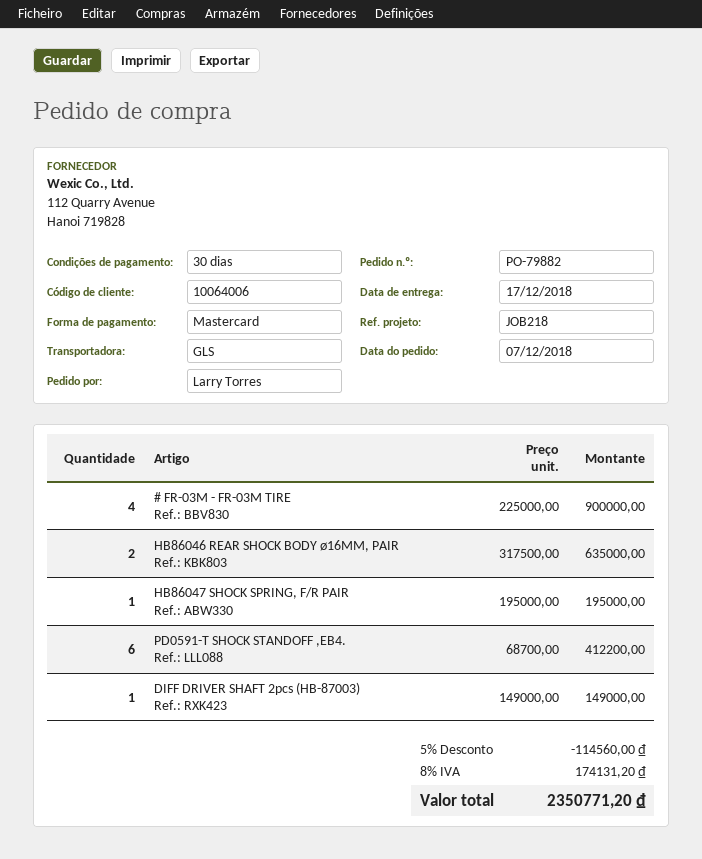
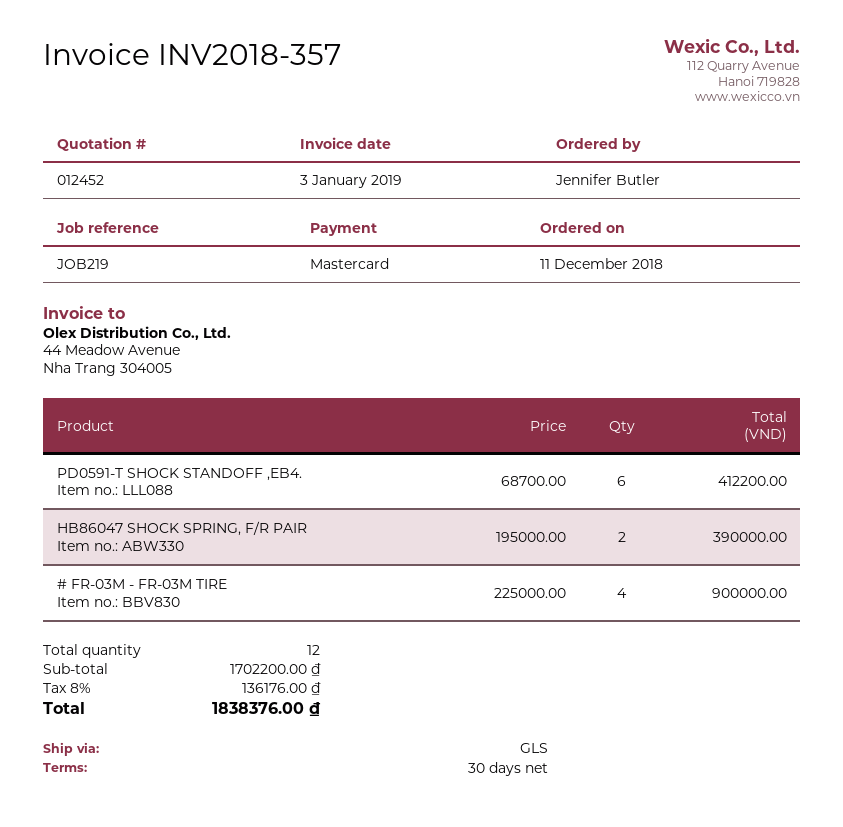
order date: 2018-12-07 -> 2018-12-11
reference: JOB218 -> JOB219
ordered by: Larry Torres -> Jennifer Butler
HB86046 REAR SHOCK BODY ø16MM, PAIR: 2 x 317500.00 = 635000.00 -> none
HB86047 SHOCK SPRING, F/R PAIR: 1 x 195000.00 = 195000.00 -> 2 x 195000.00 = 390000.00
DIFF DRIVER SHAFT 2pcs (HB-87003): 1 x 149000.00 = 149000.00 -> none
discount: 5% = 114560.00 -> none
tax: 8% = 174131.20 -> 8% = 136176.00
total: 2350771.20 -> 1838376.00

